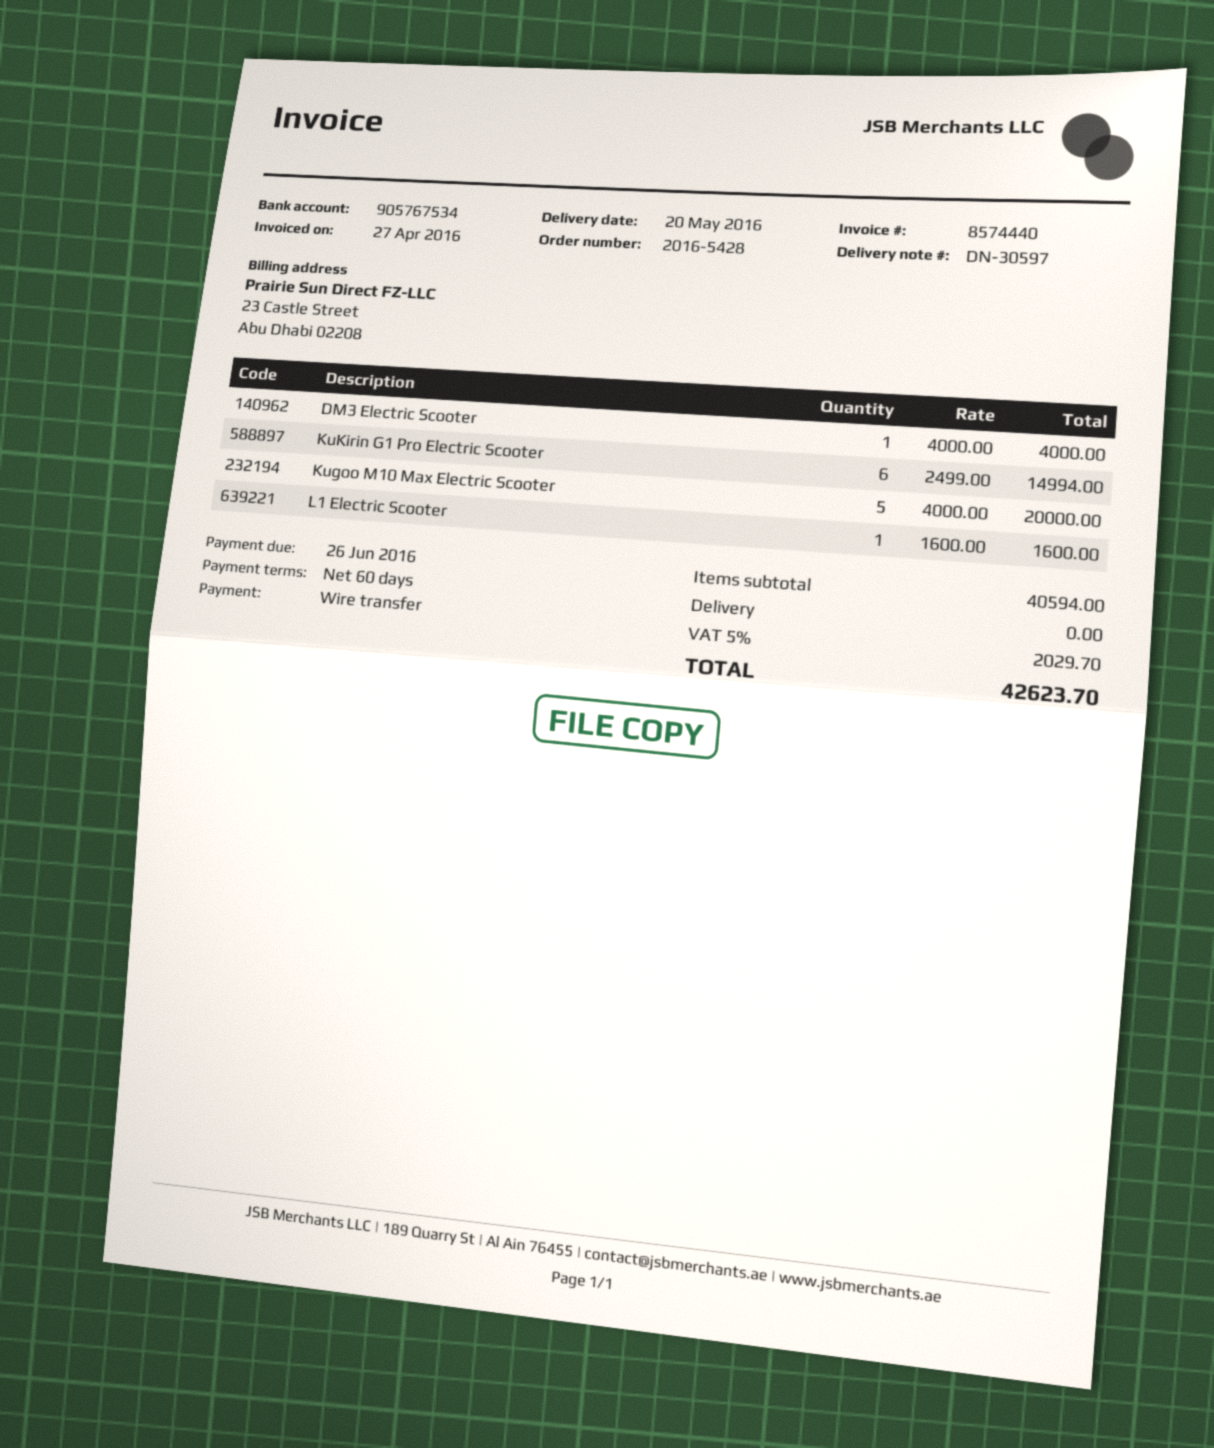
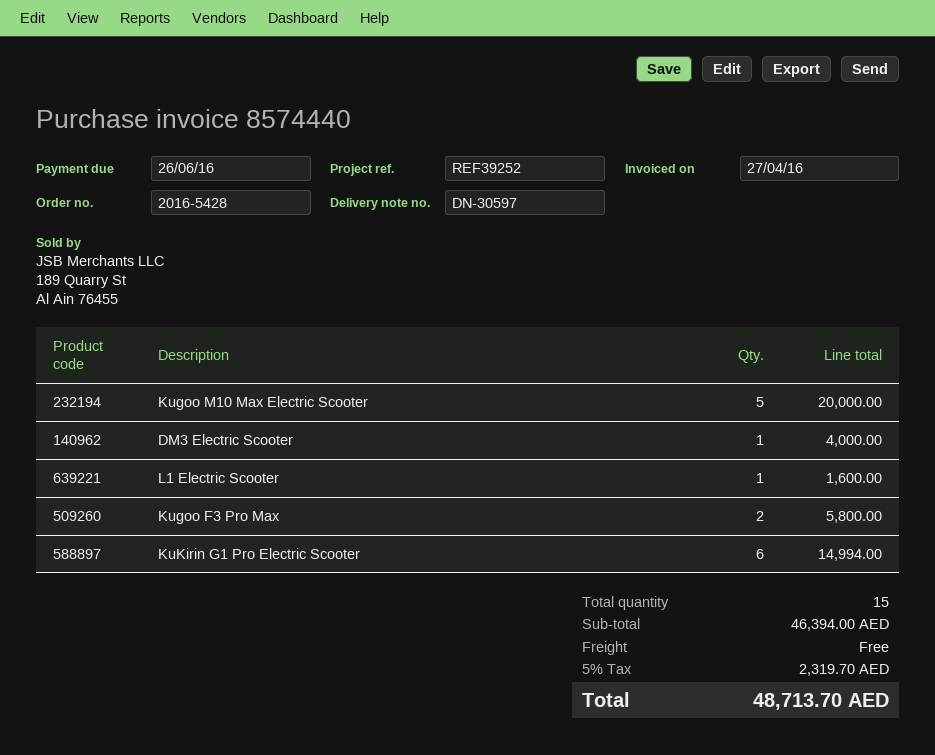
Kugoo F3 Pro Max: none -> 2 for 5800.00
subtotal: 40594.00 -> 46394.00
tax: 5% = 2029.70 -> 5% = 2319.70
total: 42623.70 -> 48713.70

